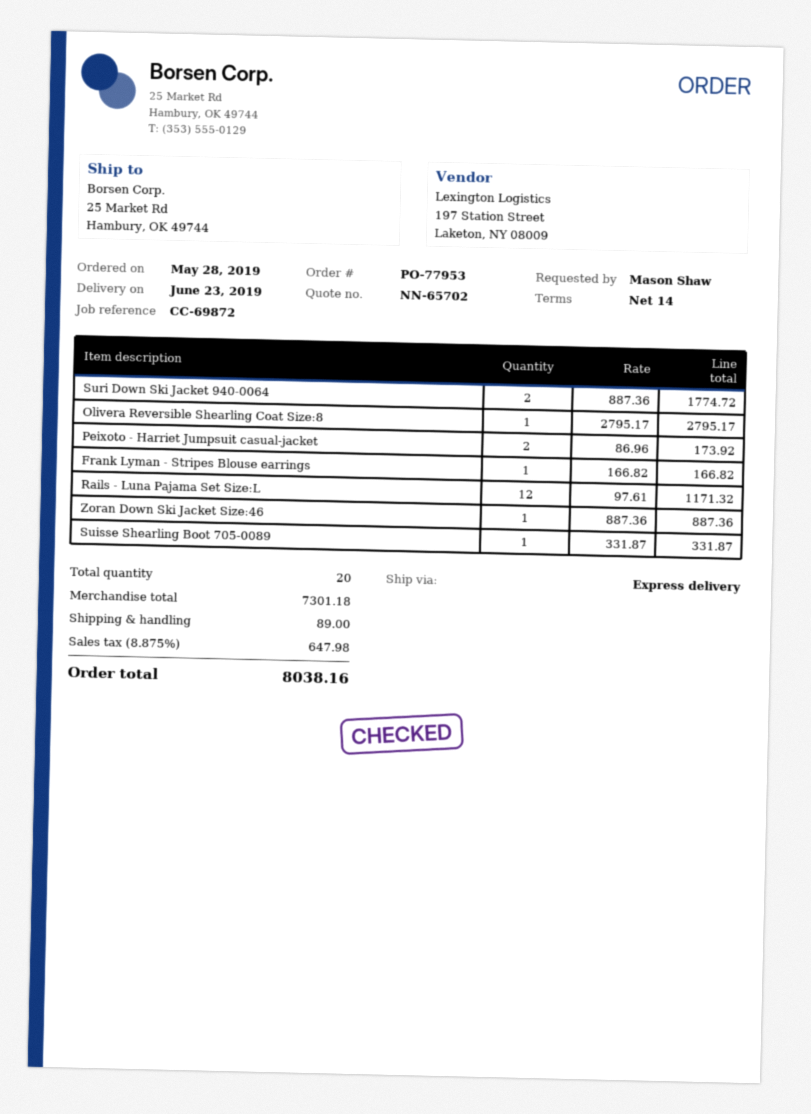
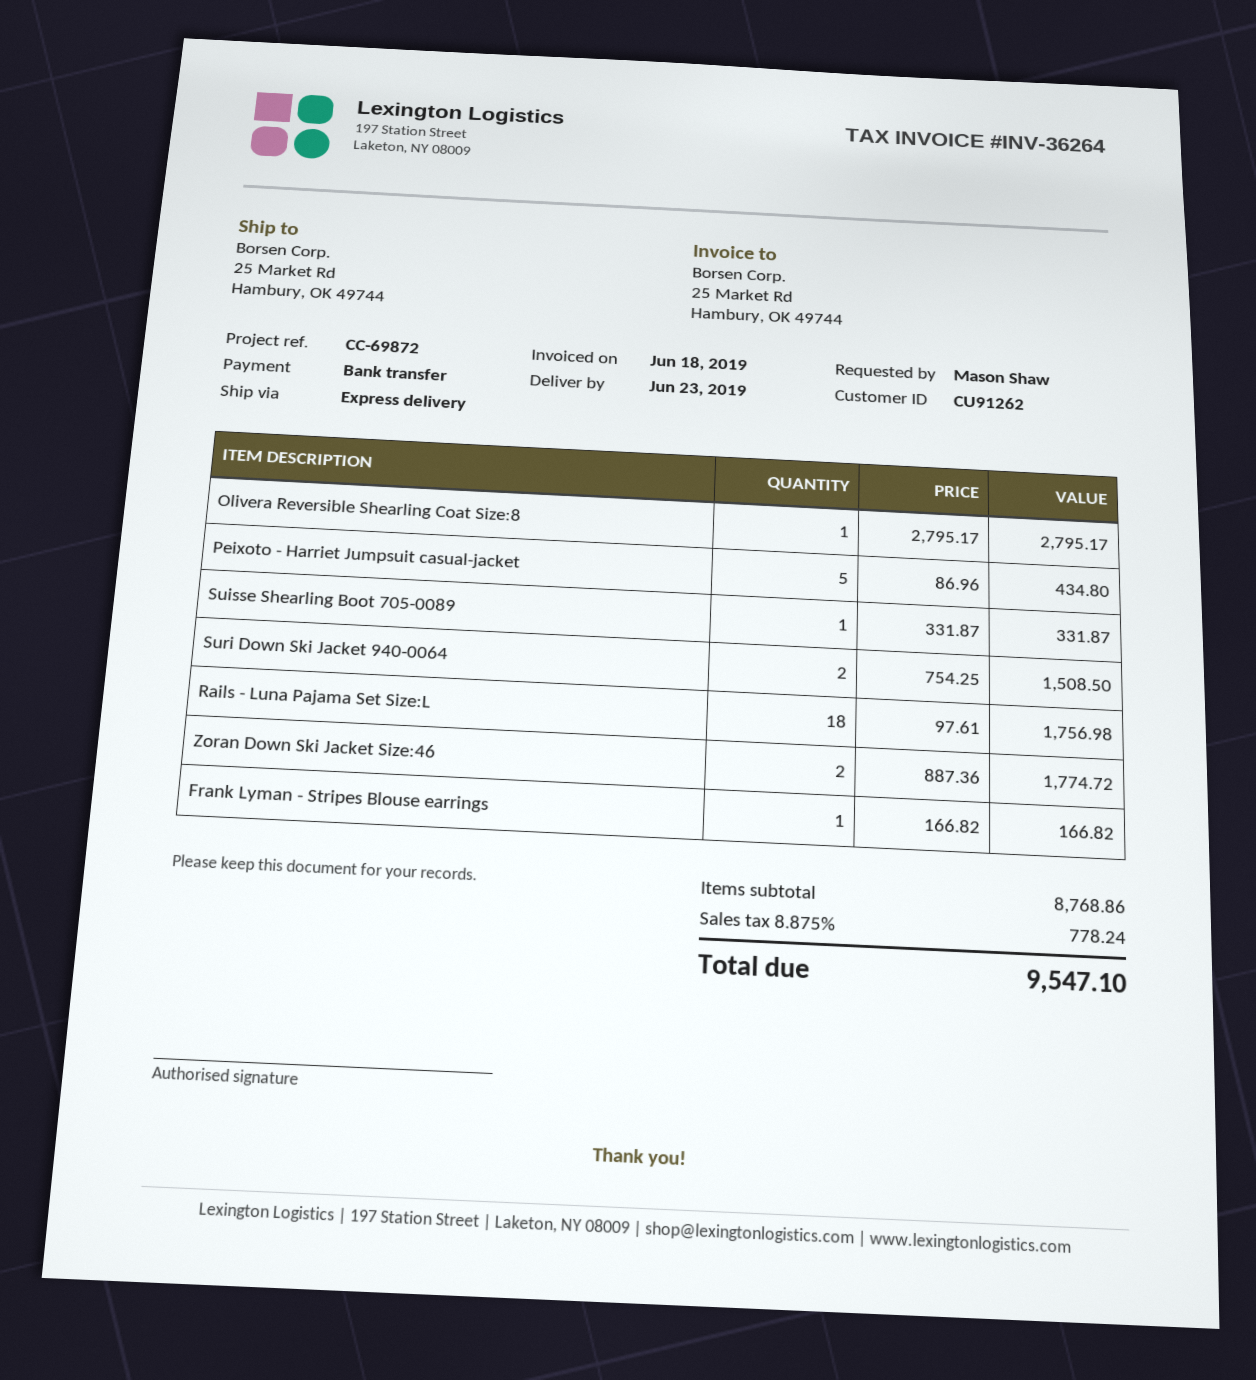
Suri Down Ski Jacket 940-0064: 2 x 887.36 = 1774.72 -> 2 x 754.25 = 1508.50
Peixoto - Harriet Jumpsuit casual-jacket: 2 x 86.96 = 173.92 -> 5 x 86.96 = 434.80
Rails - Luna Pajama Set Size:L: 12 x 97.61 = 1171.32 -> 18 x 97.61 = 1756.98
Zoran Down Ski Jacket Size:46: 1 x 887.36 = 887.36 -> 2 x 887.36 = 1774.72
subtotal: 7301.18 -> 8768.86
shipping: 89.00 -> none
tax: 8.875% = 647.98 -> 8.875% = 778.24
total: 8038.16 -> 9547.10

